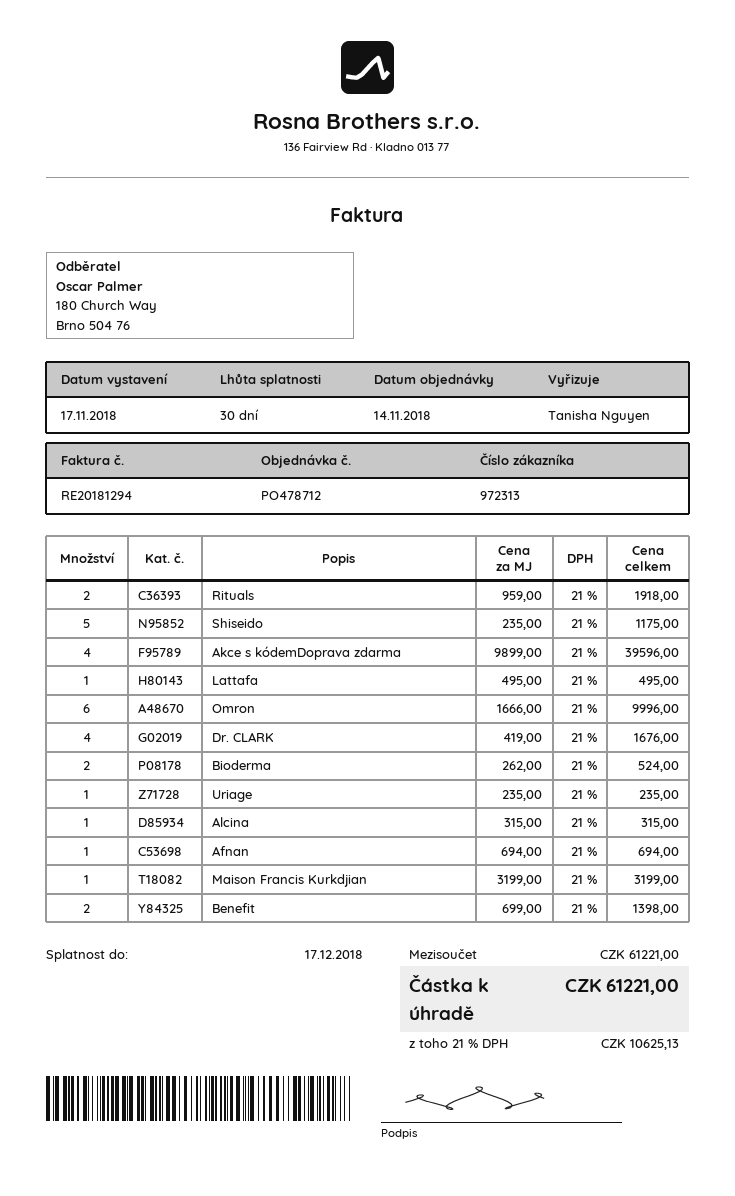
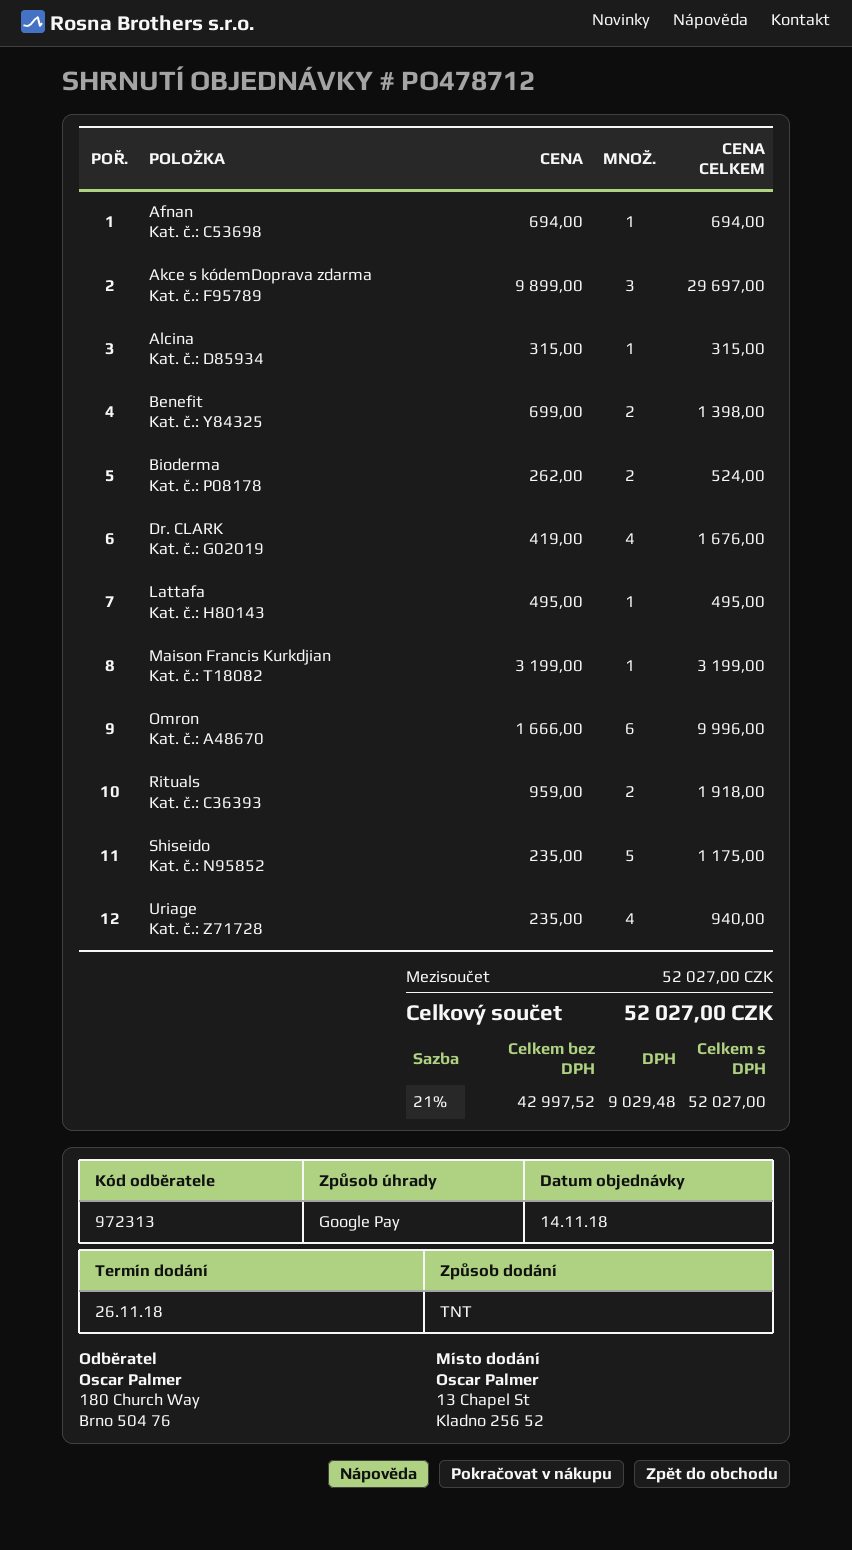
Akce s kódemDoprava zdarma: 4 x 9899.00 = 39596.00 -> 3 x 9899.00 = 29697.00
Uriage: 1 x 235.00 = 235.00 -> 4 x 235.00 = 940.00
subtotal: 61221.00 -> 52027.00
tax: 21% = 10625.13 -> 21% = 9029.48
total: 61221.00 -> 52027.00

